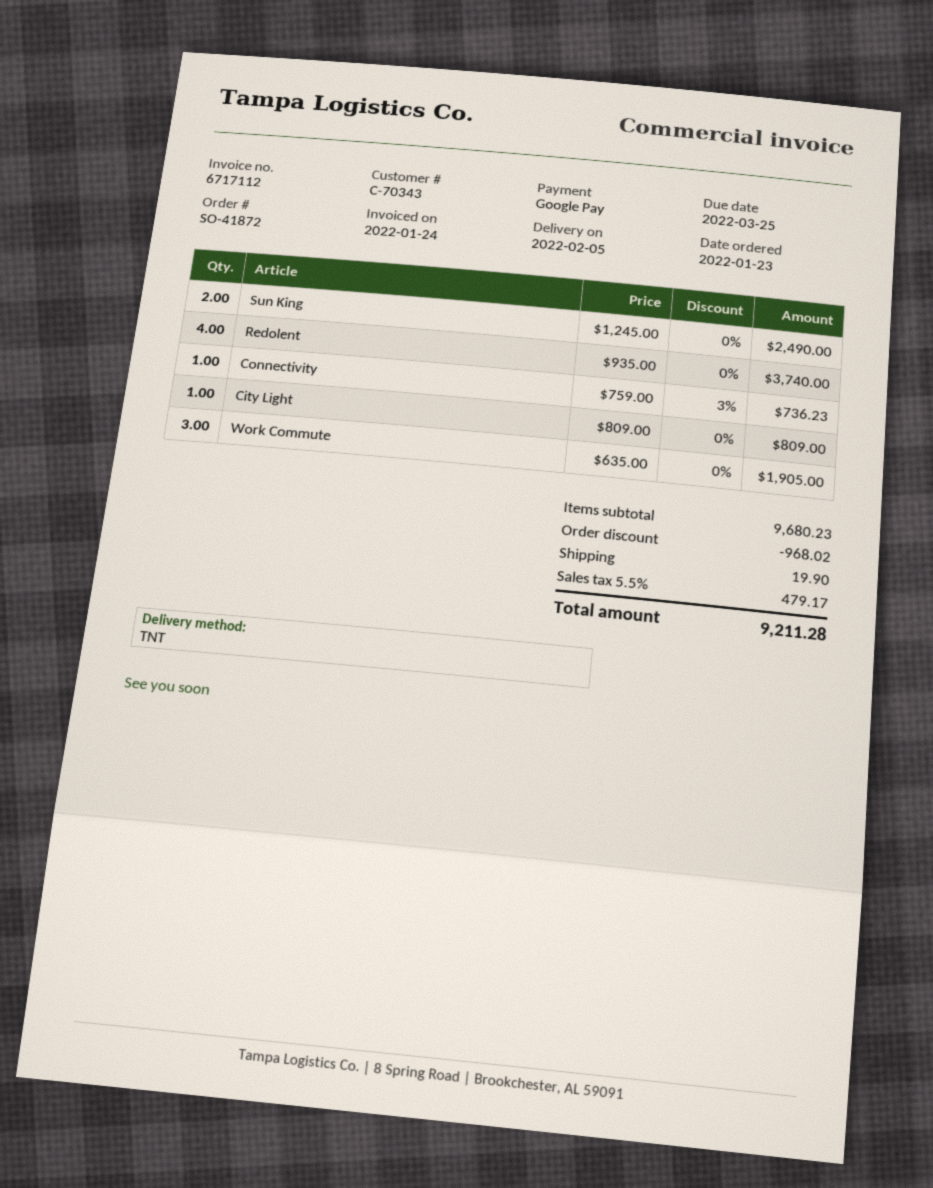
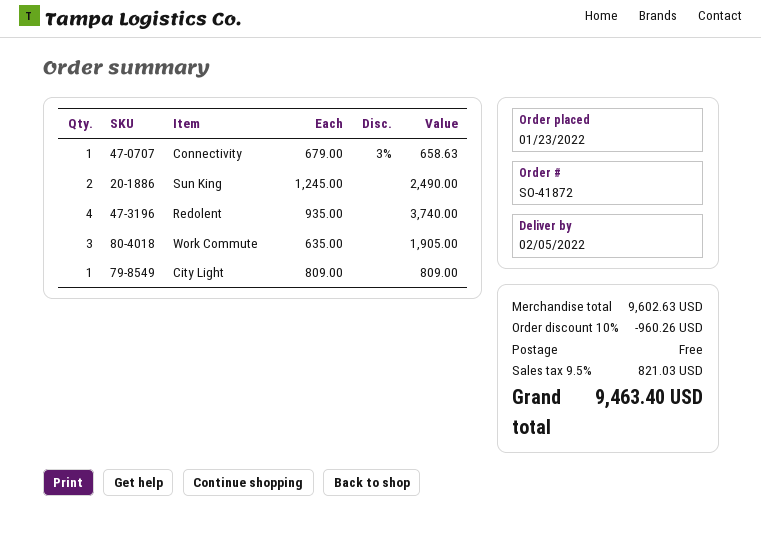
Connectivity: 1 x 759.00 - 3% = 736.23 -> 1 x 679.00 - 3% = 658.63
subtotal: 9680.23 -> 9602.63
discount: 968.02 -> 960.26
shipping: 19.90 -> 0.00
tax: 5.5% = 479.17 -> 9.5% = 821.03
total: 9211.28 -> 9463.40

